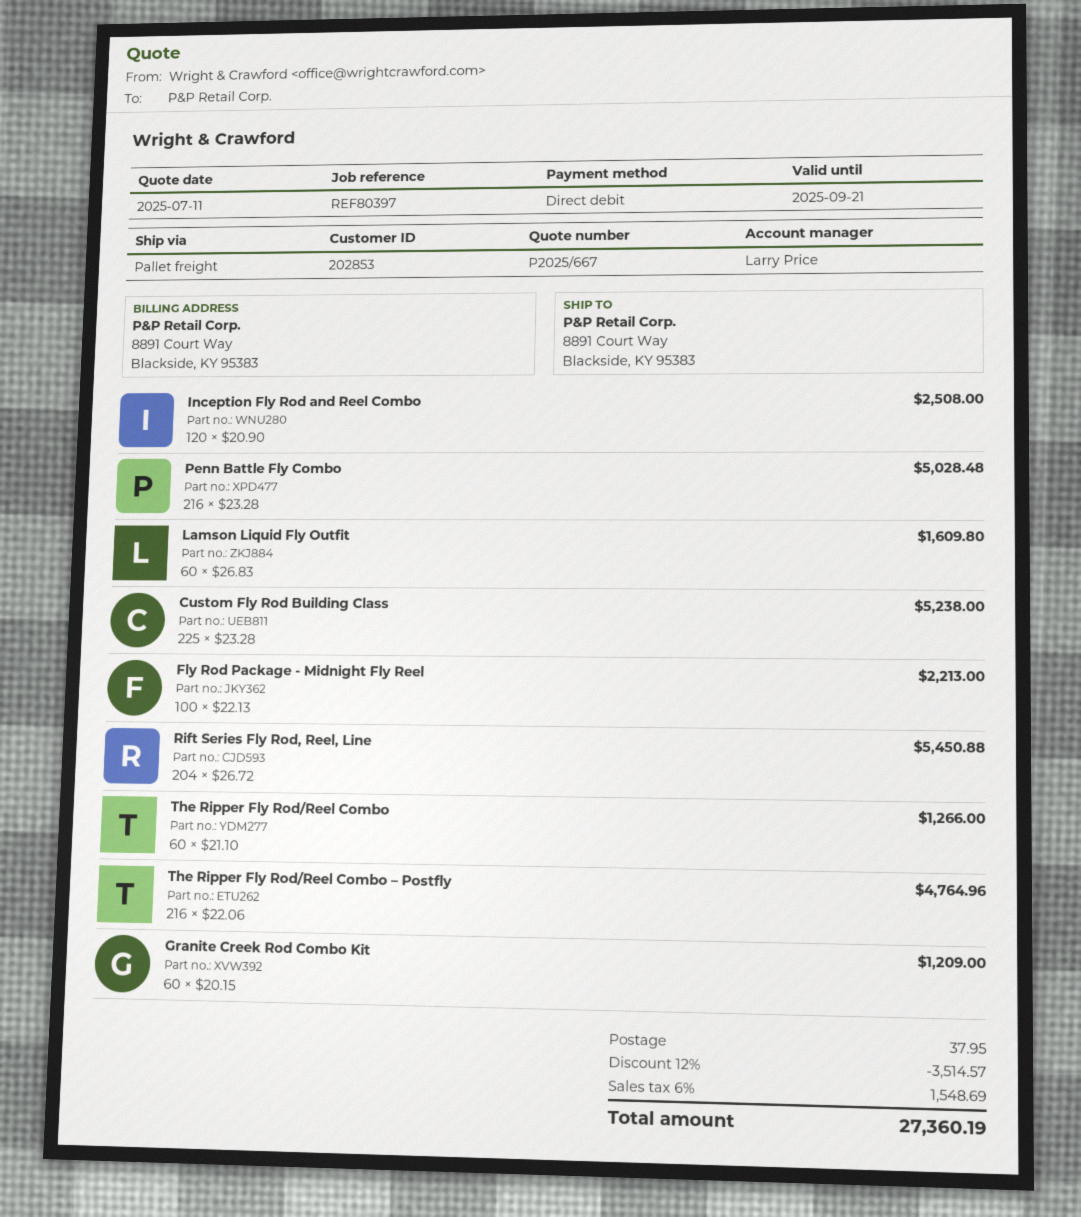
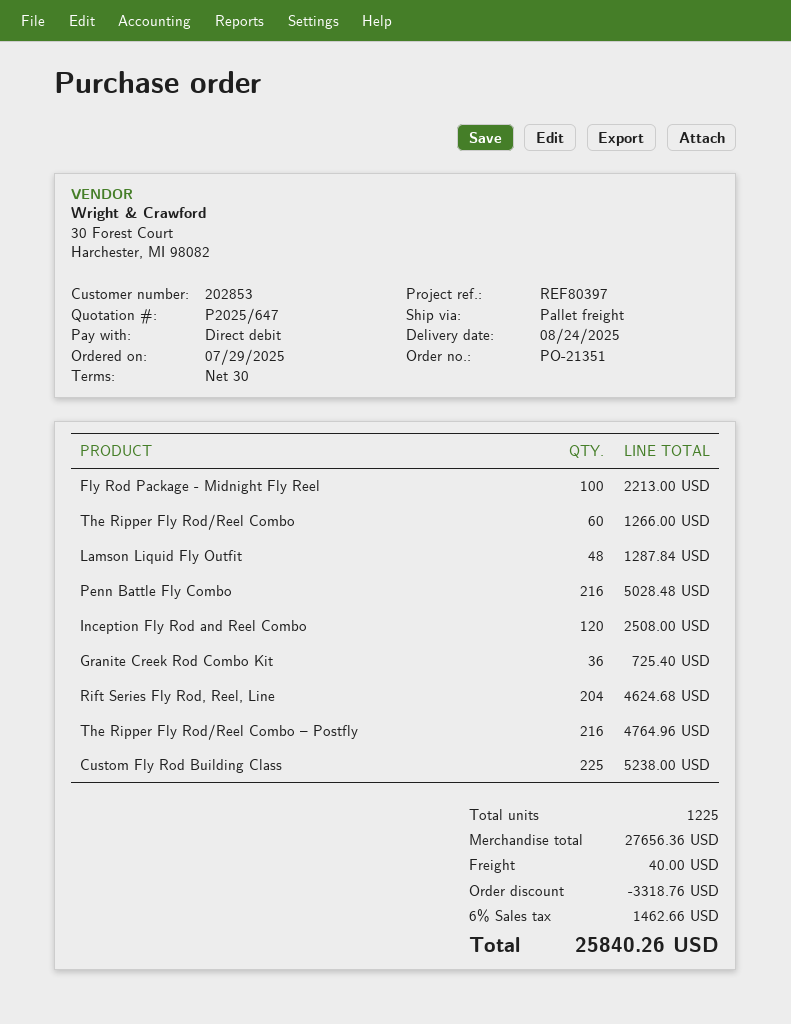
quote number: P2025/667 -> P2025/647
Lamson Liquid Fly Outfit: 60 for 1609.80 -> 48 for 1287.84
Rift Series Fly Rod, Reel, Line: 204 for 5450.88 -> 204 for 4624.68
Granite Creek Rod Combo Kit: 60 for 1209.00 -> 36 for 725.40
discount: 3514.57 -> 3318.76
shipping: 37.95 -> 40.00
tax: 6% = 1548.69 -> 6% = 1462.66
total: 27360.19 -> 25840.26

